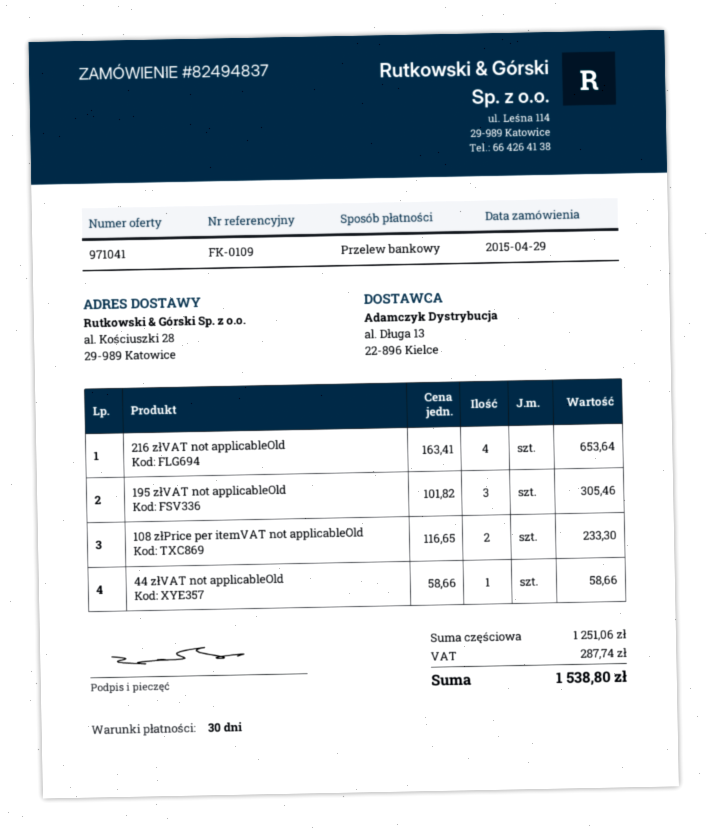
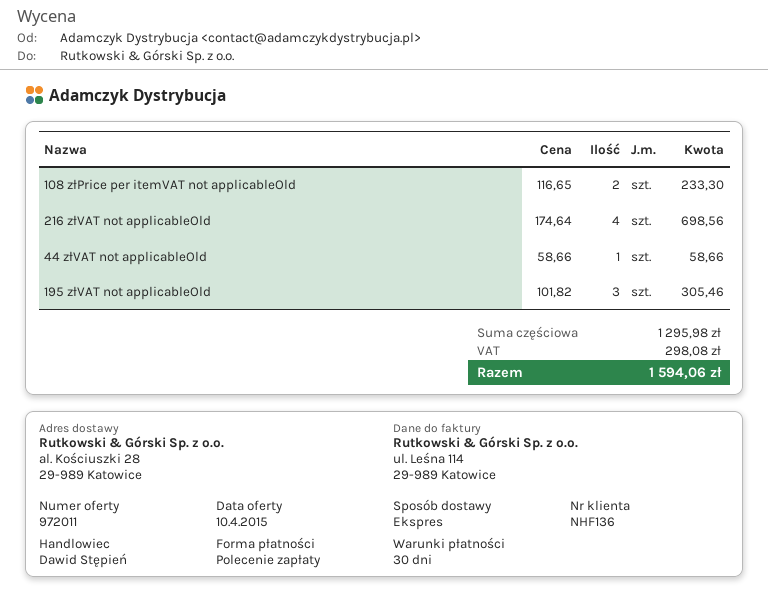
quote number: 971041 -> 972011
payment method: bank transfer -> direct debit
216 złVAT not applicableOld: 4 x 163.41 = 653.64 -> 4 x 174.64 = 698.56
subtotal: 1251.06 -> 1295.98
tax: 287.74 -> 298.08
total: 1538.80 -> 1594.06

